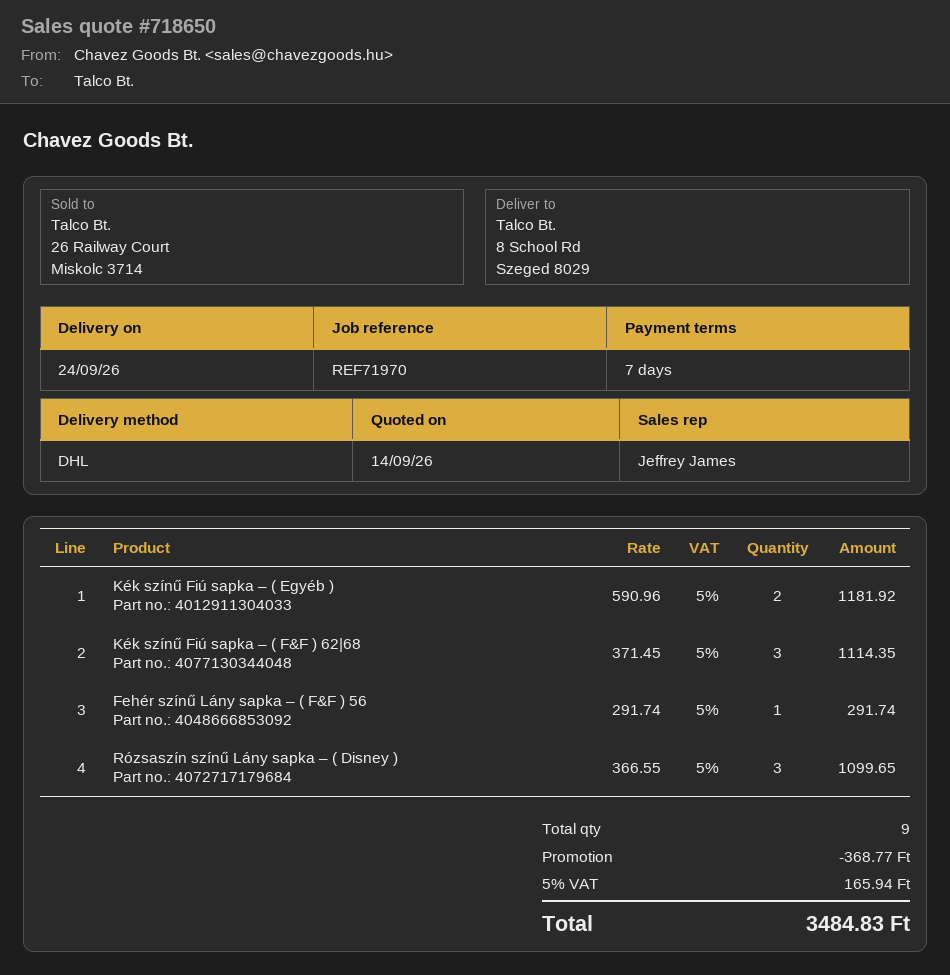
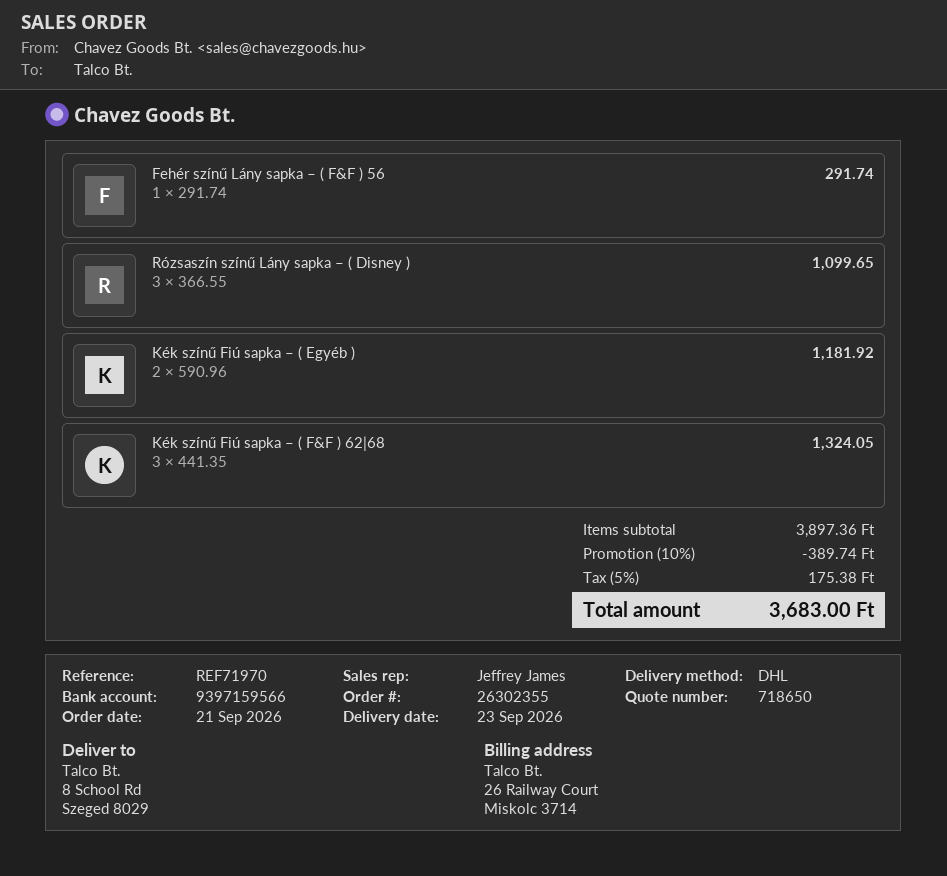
delivery date: 2026-09-24 -> 2026-09-23
Kék színű Fiú sapka – ( F&F ) 62|68: 3 x 371.45 = 1114.35 -> 3 x 441.35 = 1324.05
discount: 368.77 -> 389.74
tax: 5% = 165.94 -> 5% = 175.38
total: 3484.83 -> 3683.00

